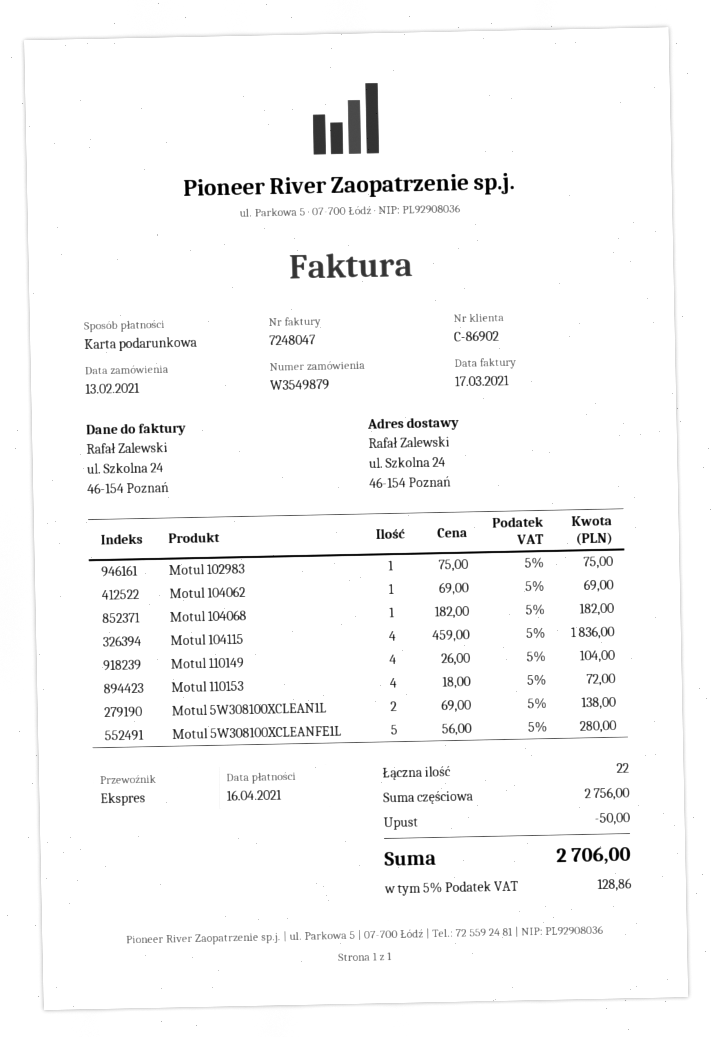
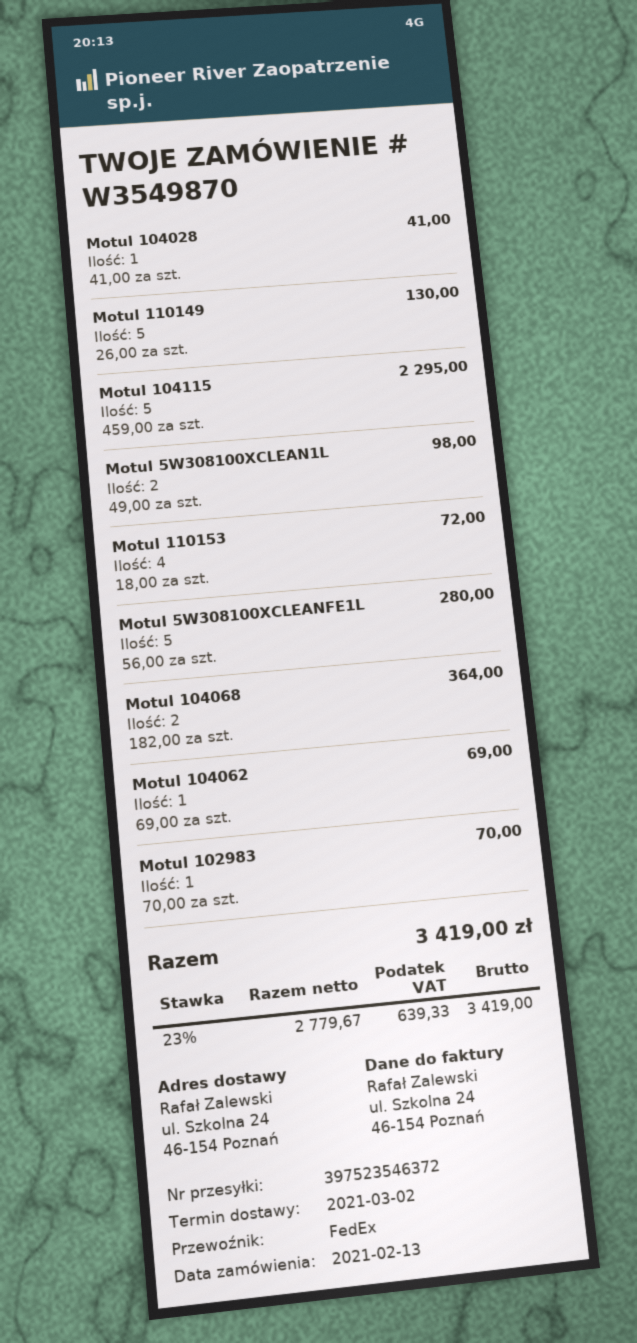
order number: W3549879 -> W3549870
shipping method: express -> FedEx
Motul 102983: 1 x 75.00 = 75.00 -> 1 x 70.00 = 70.00
Motul 104068: 1 x 182.00 = 182.00 -> 2 x 182.00 = 364.00
Motul 104115: 4 x 459.00 = 1836.00 -> 5 x 459.00 = 2295.00
Motul 110149: 4 x 26.00 = 104.00 -> 5 x 26.00 = 130.00
Motul 5W308100XCLEAN1L: 2 x 69.00 = 138.00 -> 2 x 49.00 = 98.00
Motul 104028: none -> 1 x 41.00 = 41.00
discount: 50.00 -> none
tax: 5% = 128.86 -> 23% = 639.33
total: 2706.00 -> 3419.00

